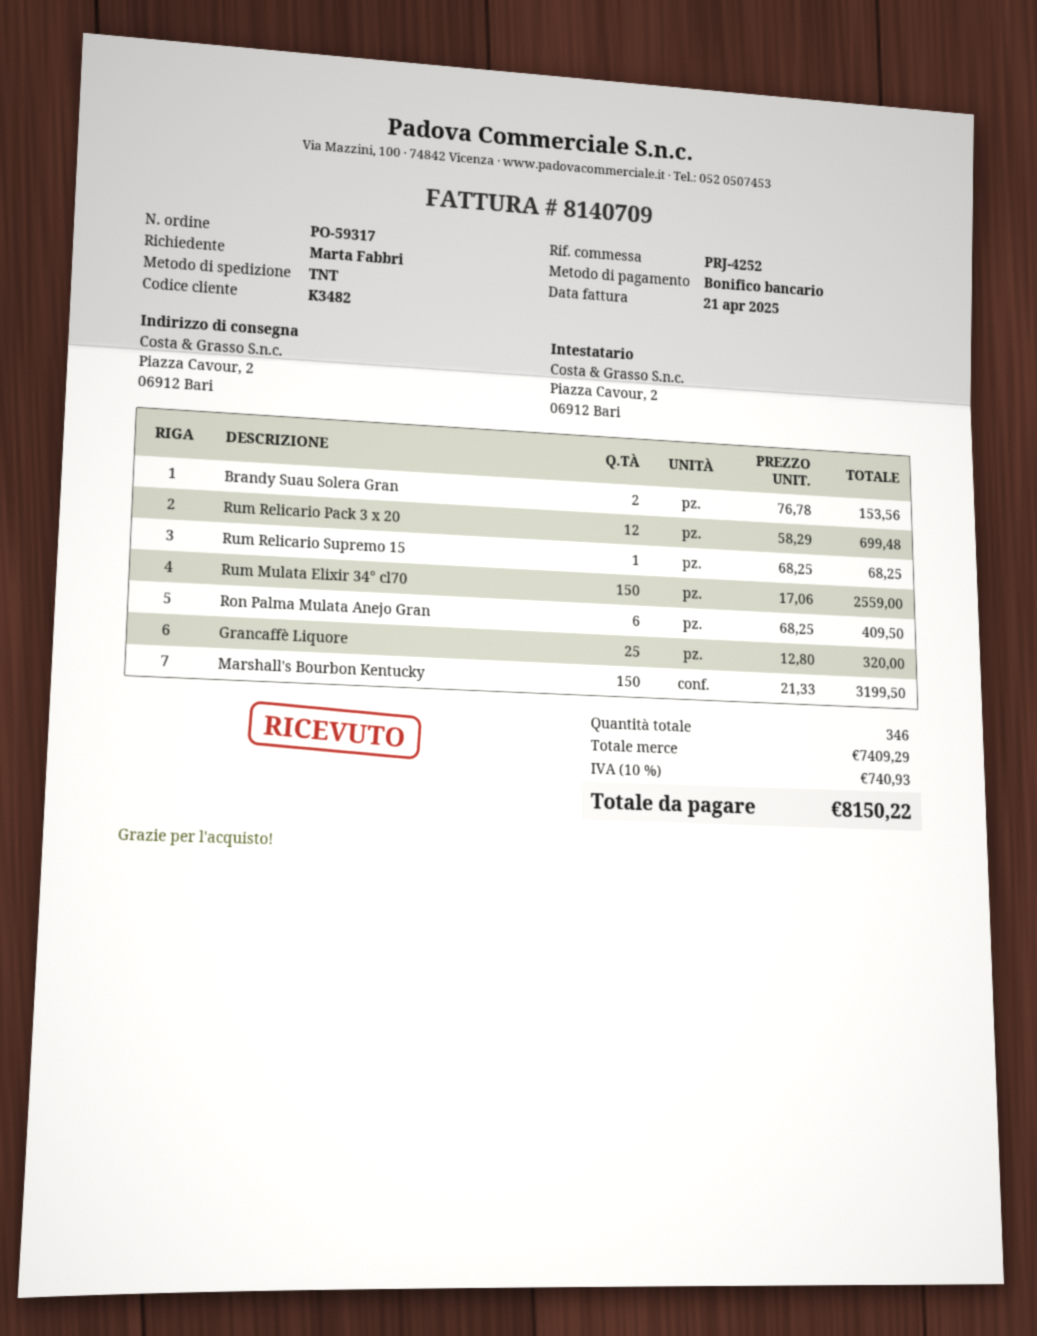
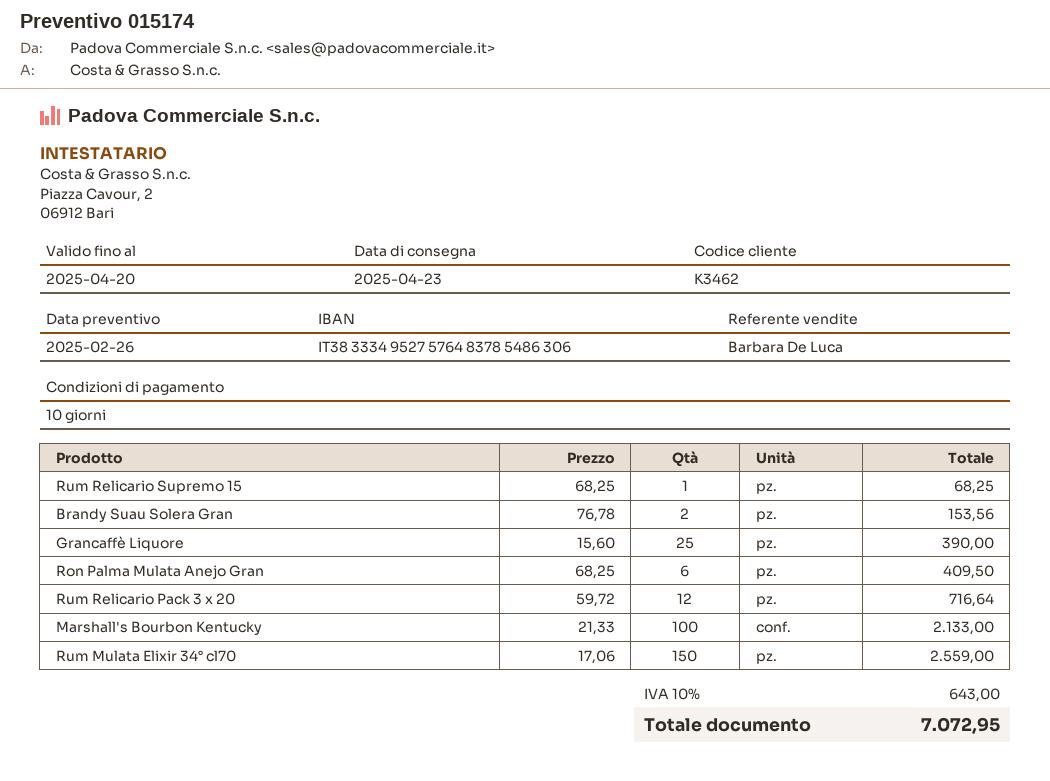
customer number: K3482 -> K3462
Rum Relicario Pack 3 x 20: 12 x 58.29 = 699.48 -> 12 x 59.72 = 716.64
Grancaffè Liquore: 25 x 12.80 = 320.00 -> 25 x 15.60 = 390.00
Marshall's Bourbon Kentucky: 150 x 21.33 = 3199.50 -> 100 x 21.33 = 2133.00
tax: 10% = 740.93 -> 10% = 643.00
total: 8150.22 -> 7072.95

